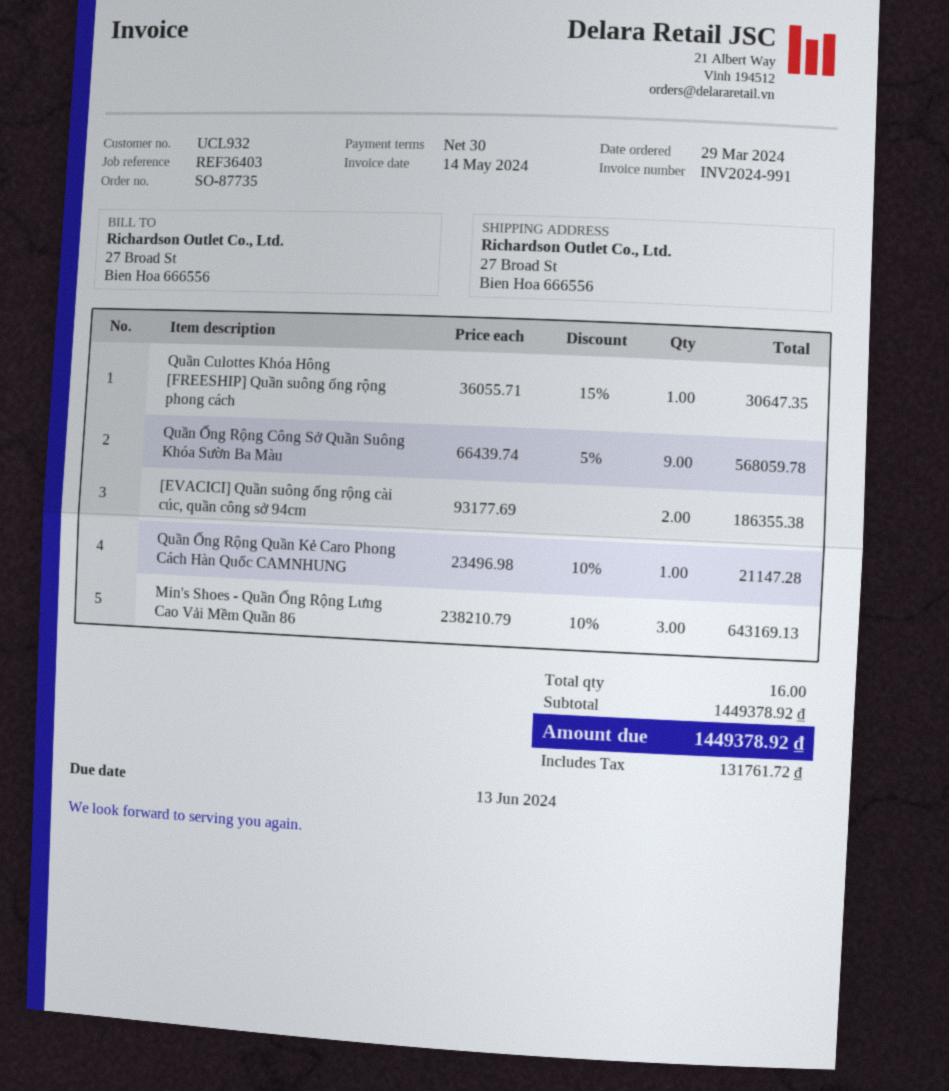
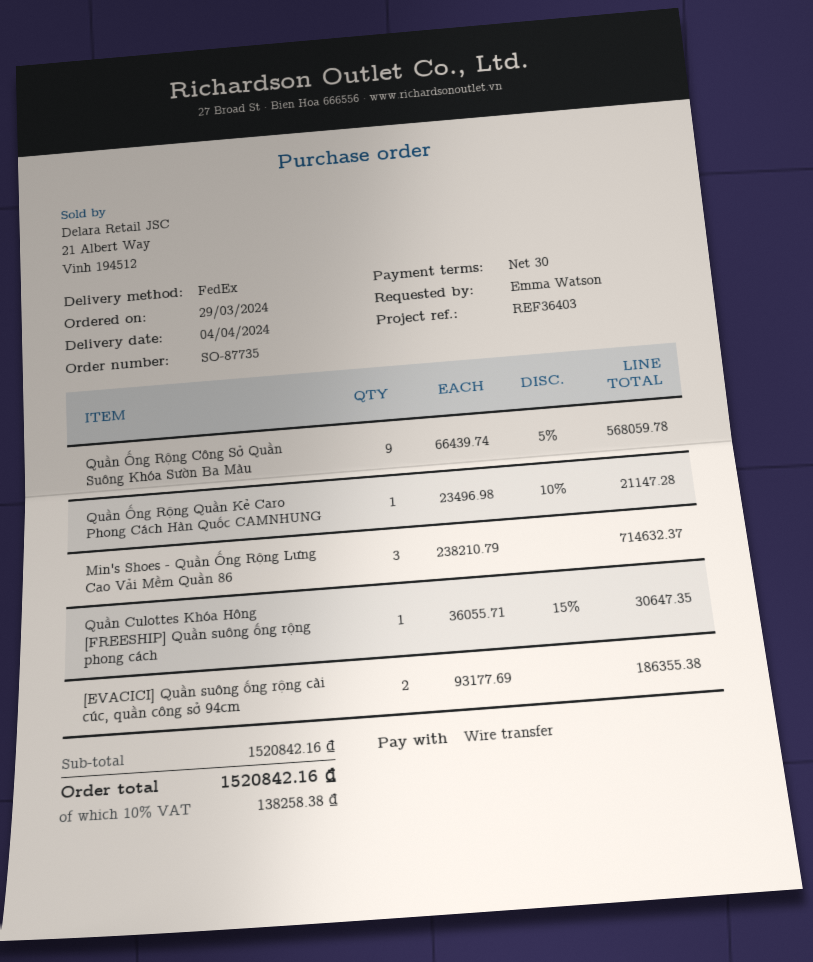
Min's Shoes - Quần Ống Rộng Lưng Cao Vải Mềm Quần 86: 3 x 238210.79 - 10% = 643169.13 -> 3 x 238210.79 = 714632.37
subtotal: 1449378.92 -> 1520842.16
tax: 131761.72 -> 138258.38
total: 1449378.92 -> 1520842.16

